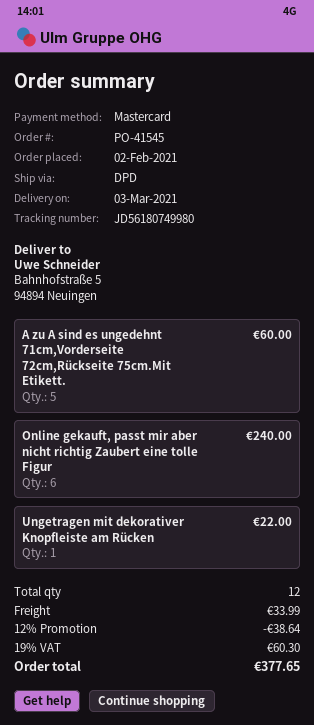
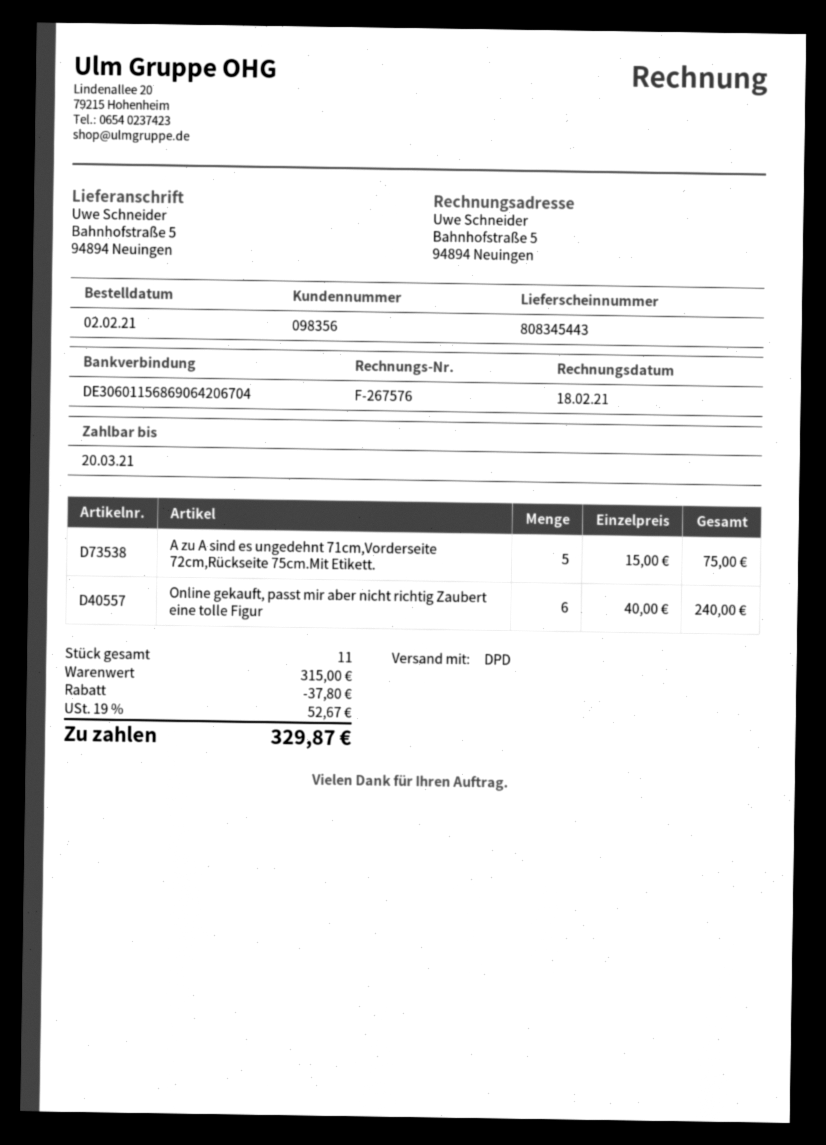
A zu A sind es ungedehnt 71cm,Vorderseite 72cm,Rückseite 75cm.Mit Etikett.: 5 for 60.00 -> 5 for 75.00
Ungetragen mit dekorativer Knopfleiste am Rücken: 1 for 22.00 -> none
total quantity: 12 -> 11
discount: 38.64 -> 37.80
shipping: 33.99 -> none
tax: 19% = 60.30 -> 19% = 52.67
total: 377.65 -> 329.87

